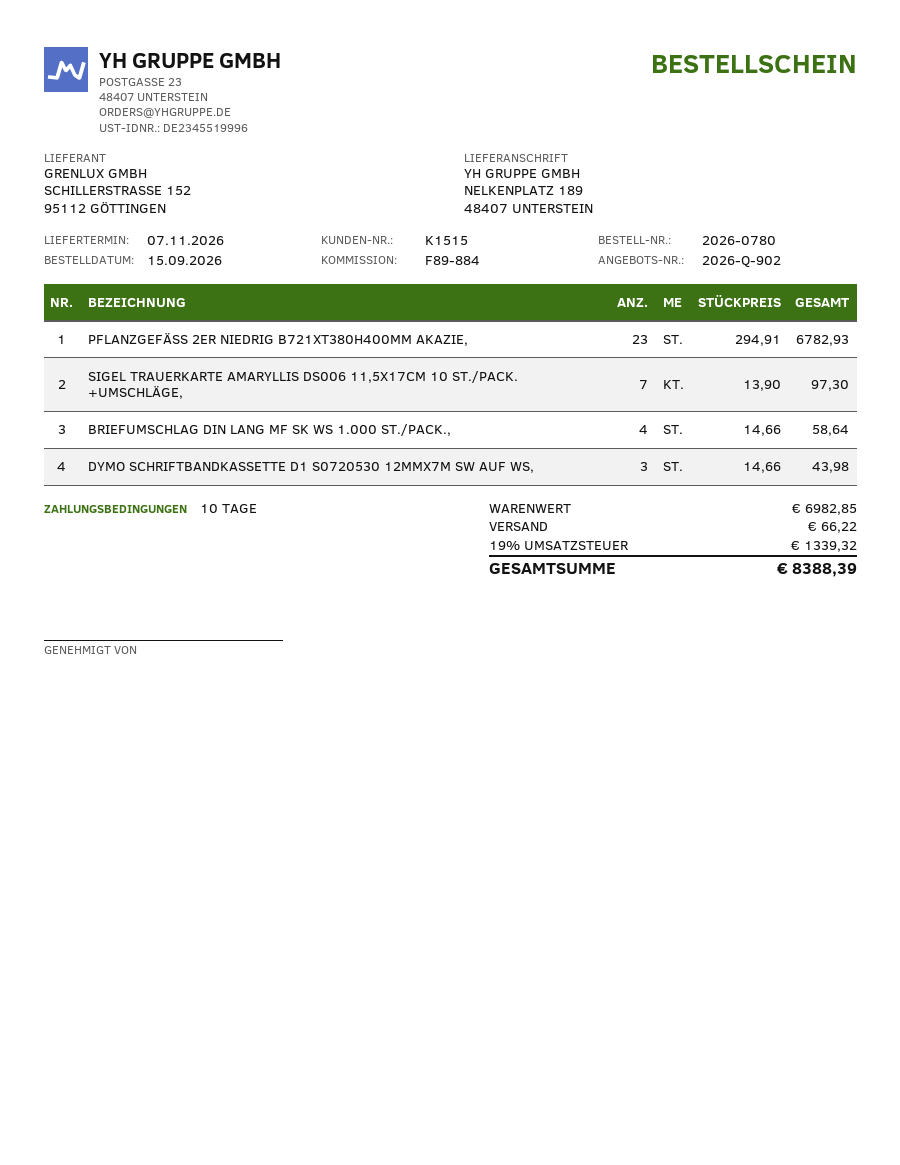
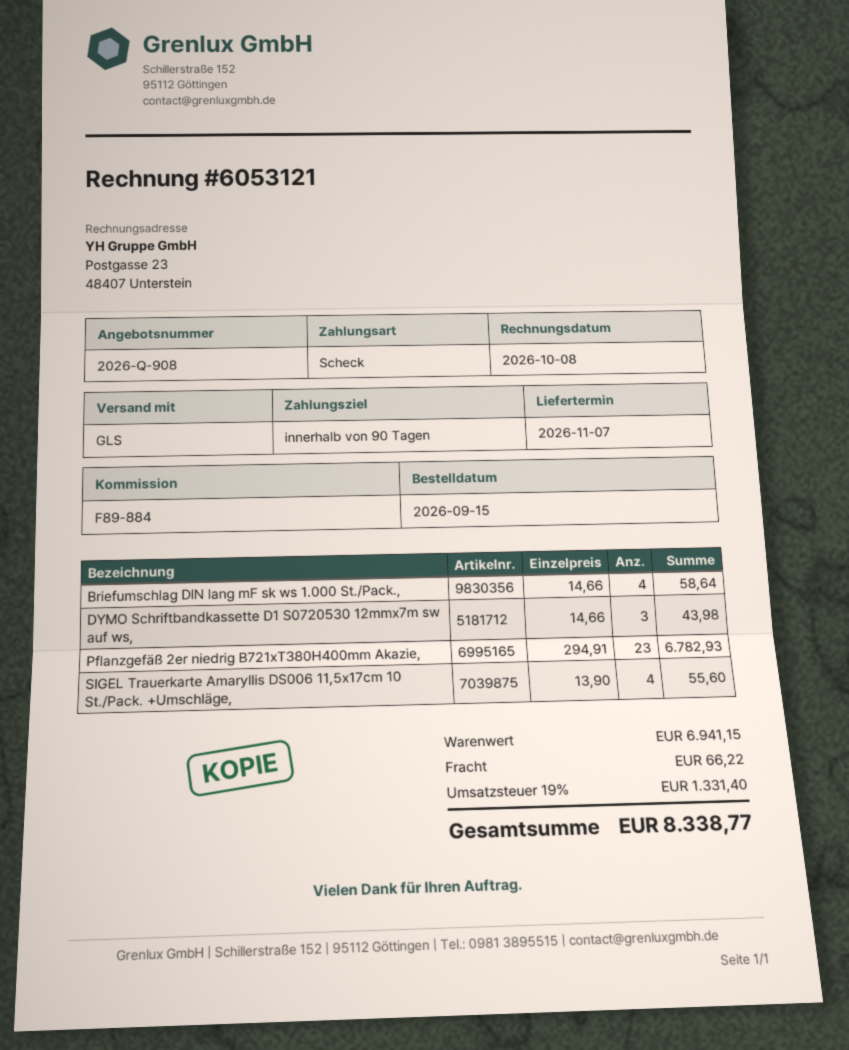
quote number: 2026-Q-902 -> 2026-Q-908
payment terms: 10 days -> 90 days
SIGEL TRAUERKARTE AMARYLLIS DS006 11,5X17CM 10 ST./PACK. +UMSCHLÄGE,: 7 x 13.90 = 97.30 -> 4 x 13.90 = 55.60
subtotal: 6982.85 -> 6941.15
tax: 19% = 1339.32 -> 19% = 1331.40
total: 8388.39 -> 8338.77

